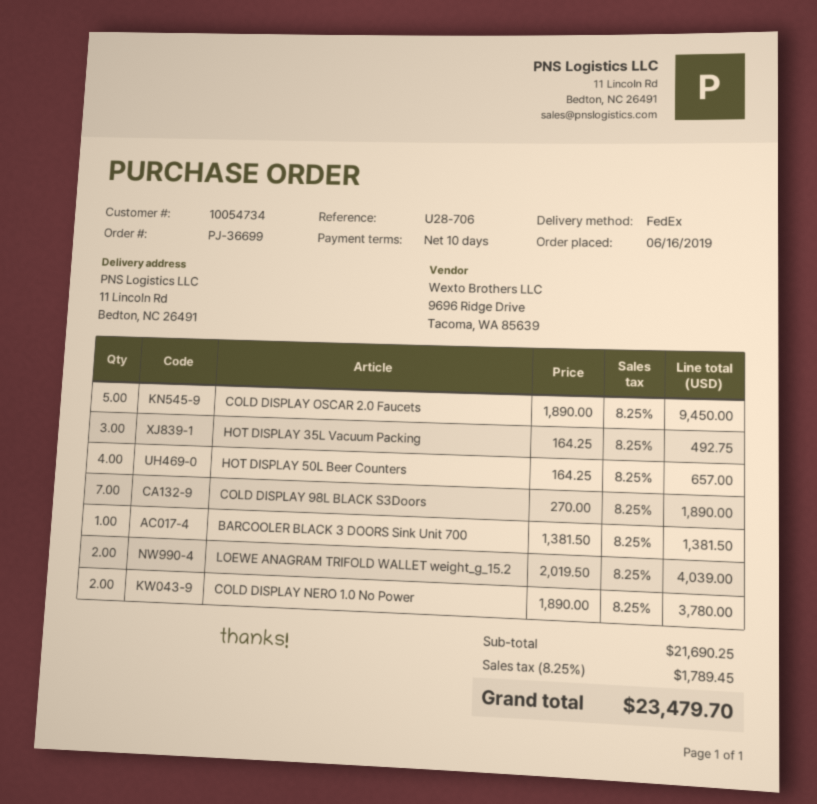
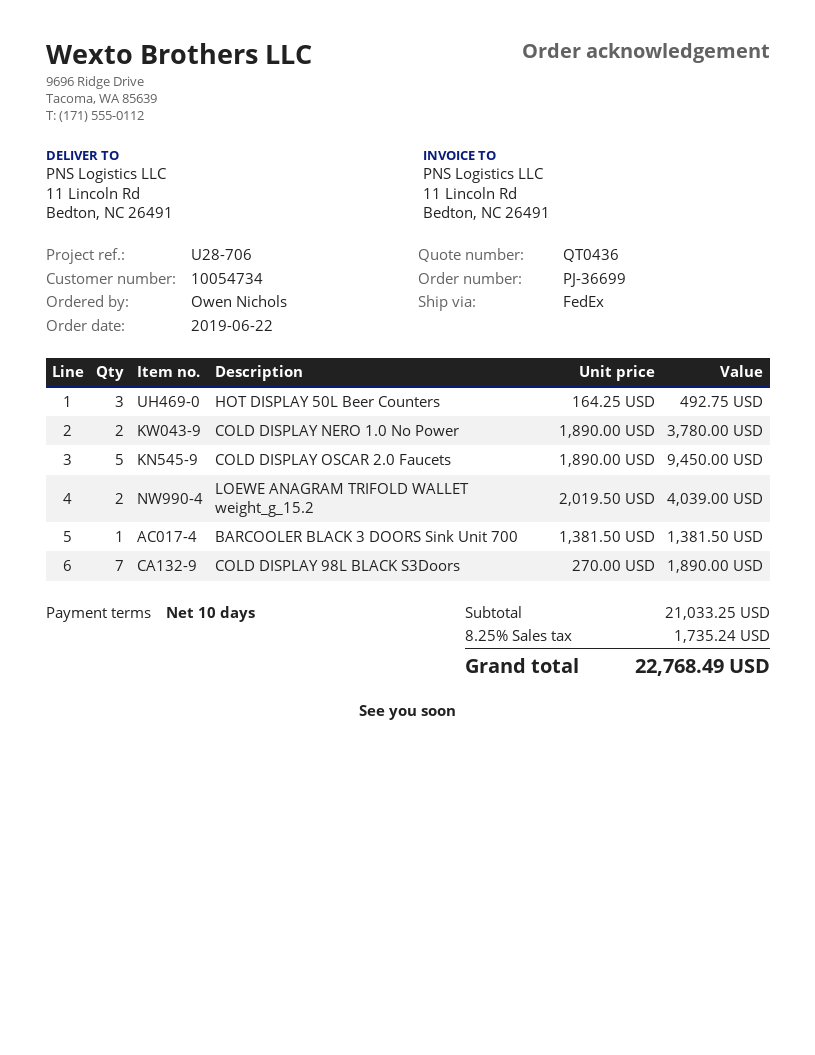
order date: 2019-06-16 -> 2019-06-22
HOT DISPLAY 35L Vacuum Packing: 3 x 164.25 = 492.75 -> none
HOT DISPLAY 50L Beer Counters: 4 x 164.25 = 657.00 -> 3 x 164.25 = 492.75
subtotal: 21690.25 -> 21033.25
tax: 8.25% = 1789.45 -> 8.25% = 1735.24
total: 23479.70 -> 22768.49

